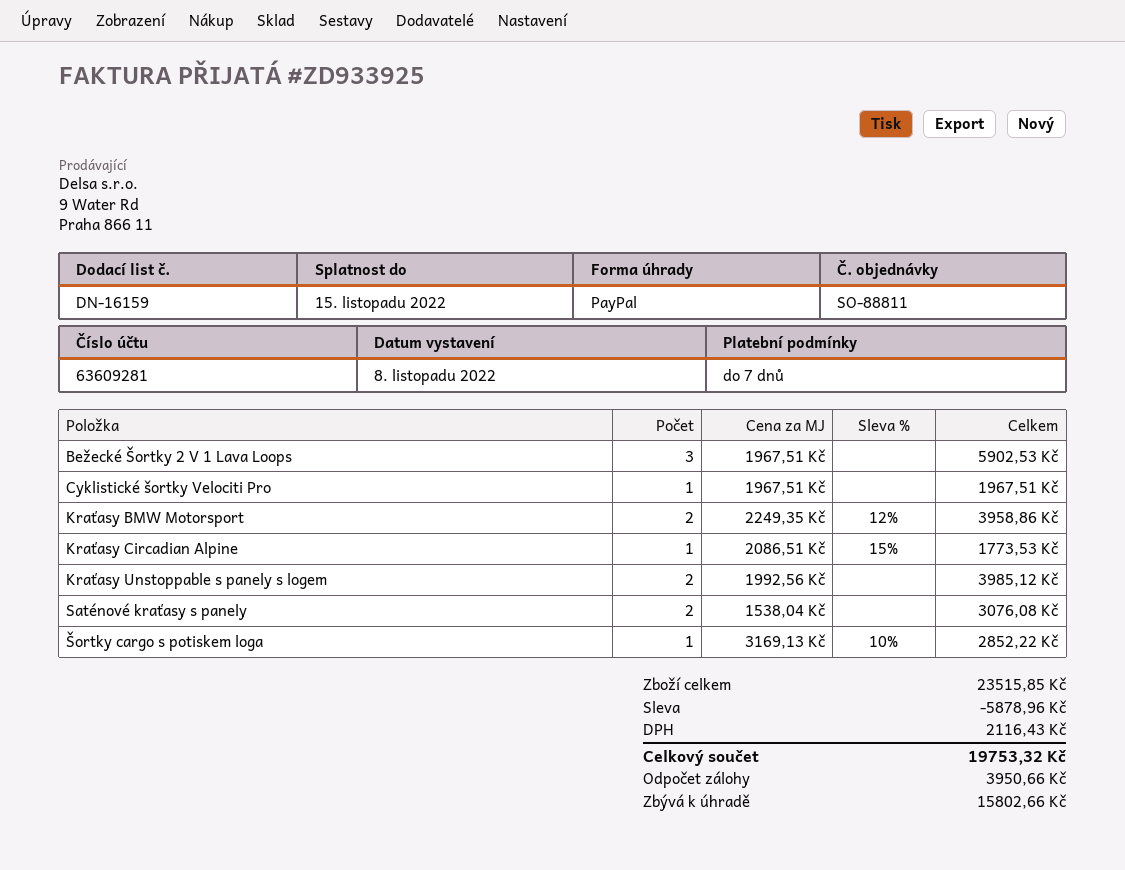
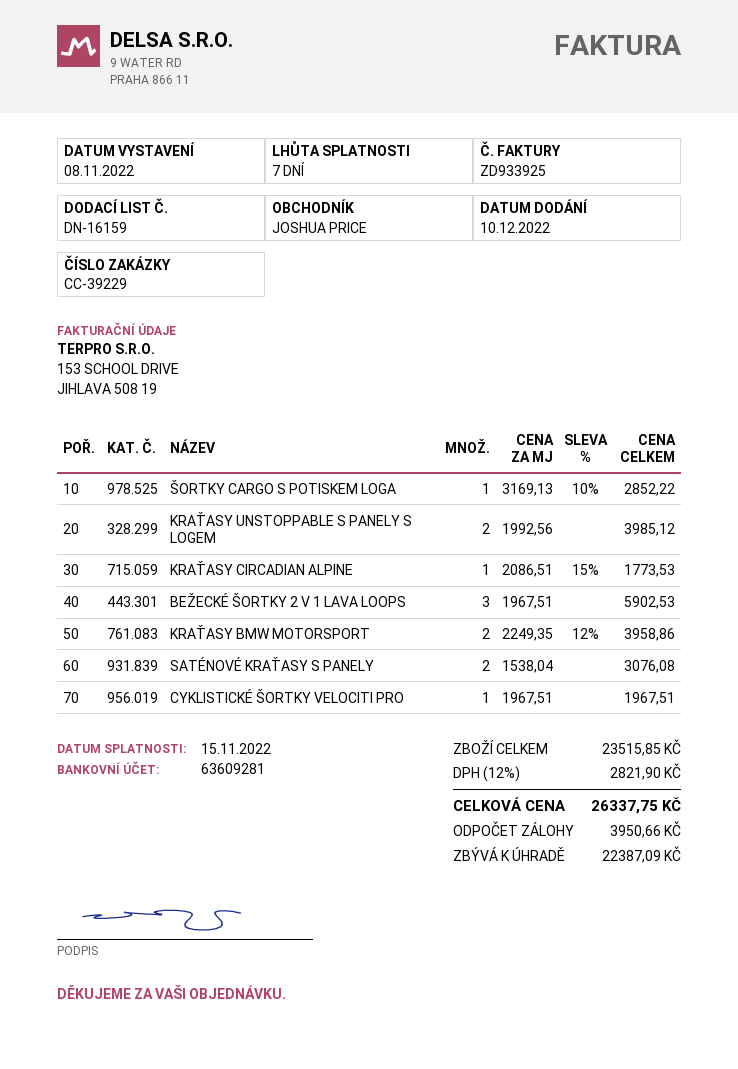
discount: 5878.96 -> none
tax: 2116.43 -> 2821.90
total: 19753.32 -> 26337.75
balance: 15802.66 -> 22387.09

